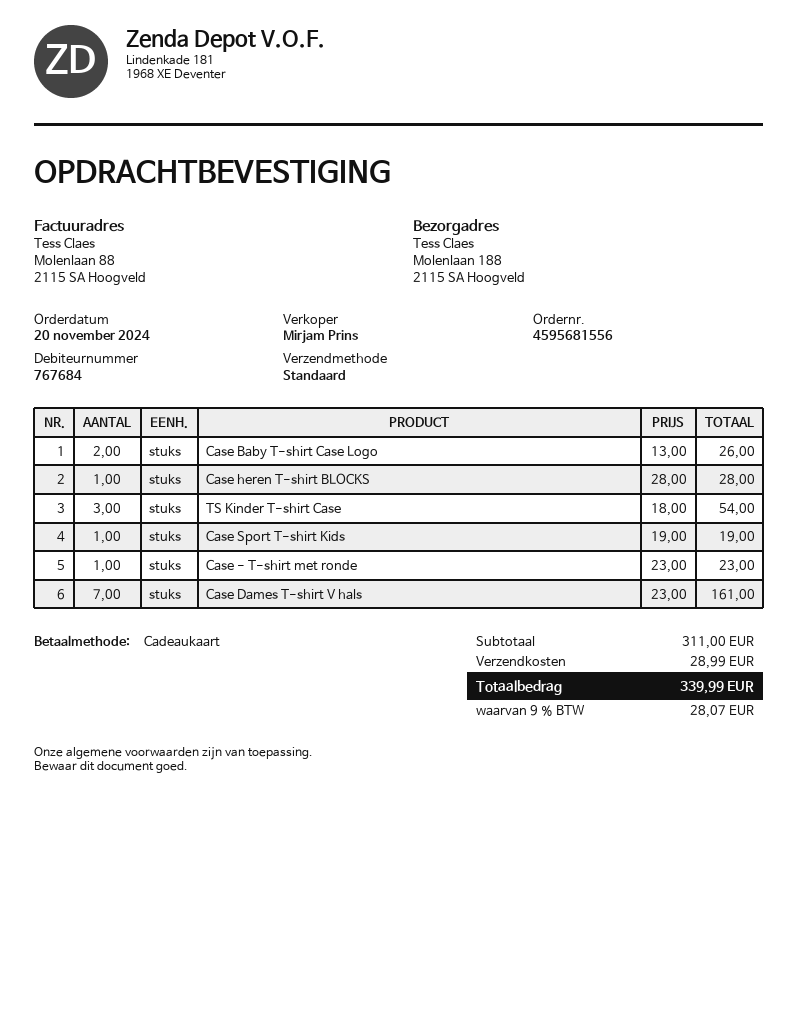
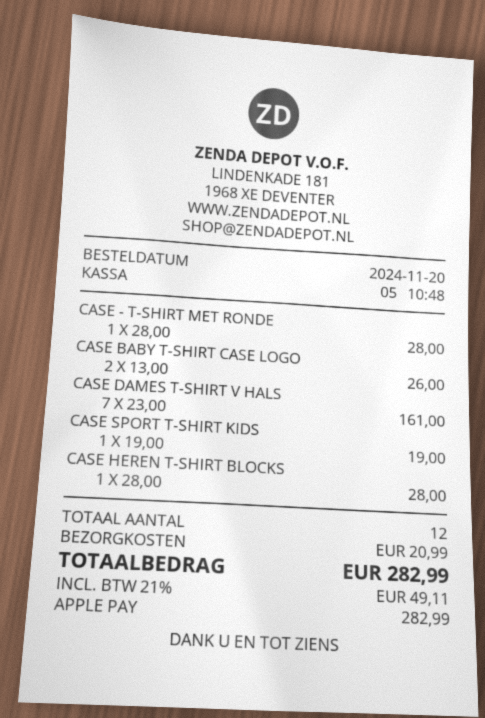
payment method: gift card -> Apple Pay
TS Kinder T-shirt Case: 3 x 18.00 = 54.00 -> none
Case - T-shirt met ronde: 1 x 23.00 = 23.00 -> 1 x 28.00 = 28.00
shipping: 28.99 -> 20.99
tax: 9% = 28.07 -> 21% = 49.11
total: 339.99 -> 282.99

